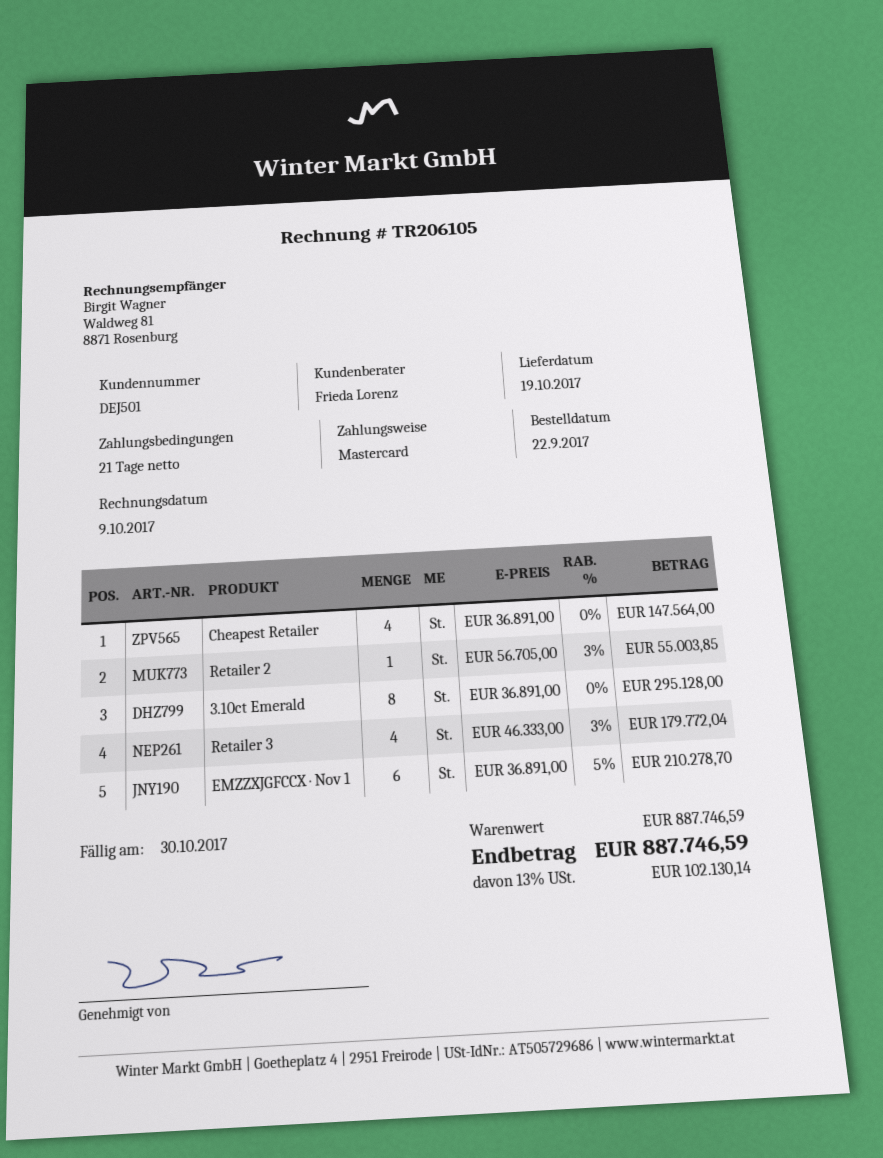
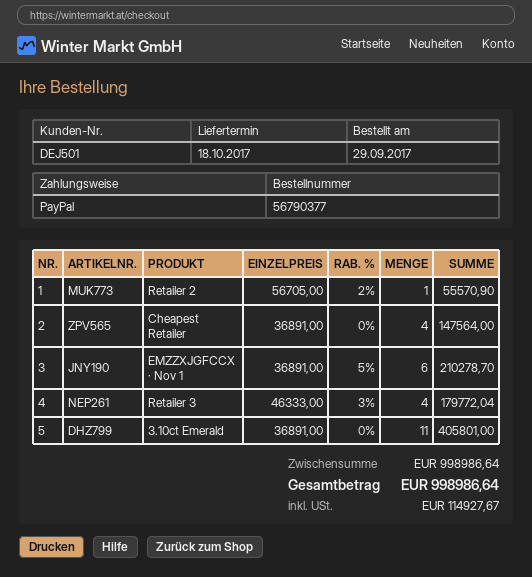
order date: 2017-09-22 -> 2017-09-29
delivery date: 2017-10-19 -> 2017-10-18
payment method: Mastercard -> PayPal
Retailer 2: 1 x 56705.00 - 3% = 55003.85 -> 1 x 56705.00 - 2% = 55570.90
3.10ct Emerald: 8 x 36891.00 = 295128.00 -> 11 x 36891.00 = 405801.00
subtotal: 887746.59 -> 998986.64
tax: 102130.14 -> 114927.67
total: 887746.59 -> 998986.64

